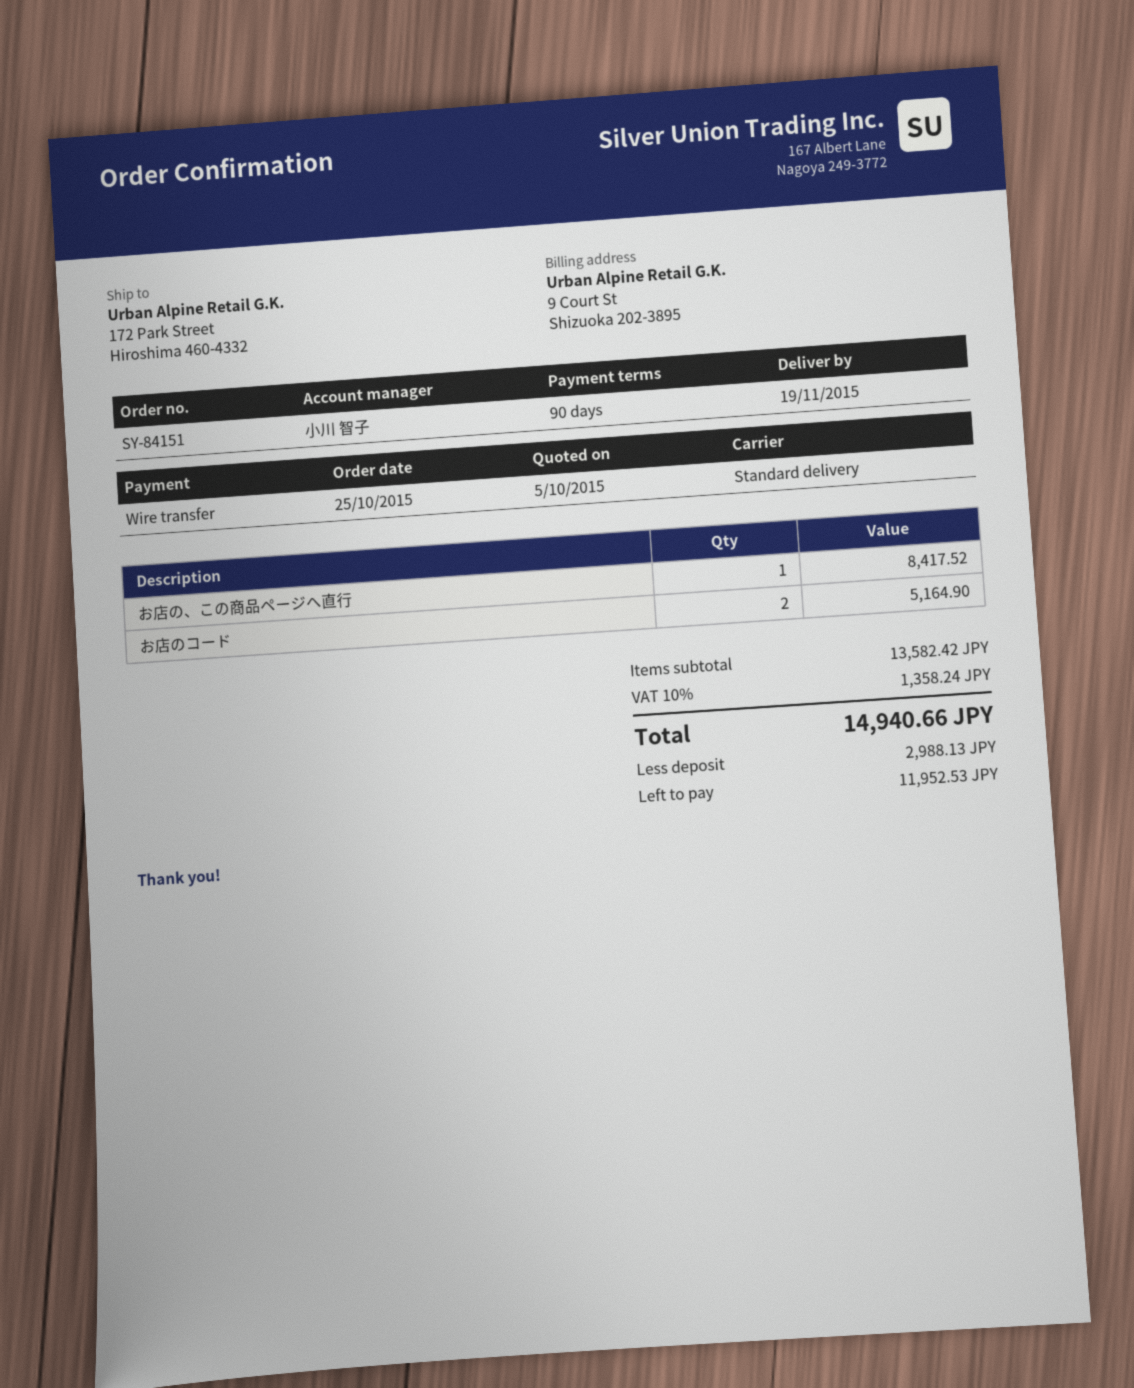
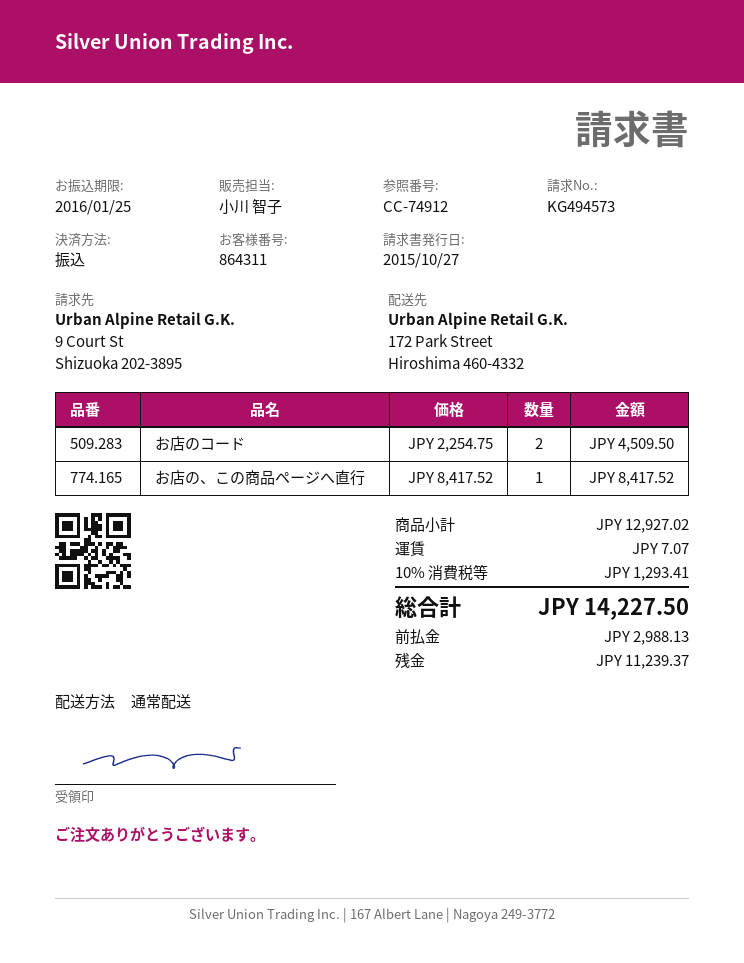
お店のコード: 2 for 5164.90 -> 2 for 4509.50
subtotal: 13582.42 -> 12927.02
shipping: none -> 7.07
tax: 10% = 1358.24 -> 10% = 1293.41
total: 14940.66 -> 14227.50
balance: 11952.53 -> 11239.37

